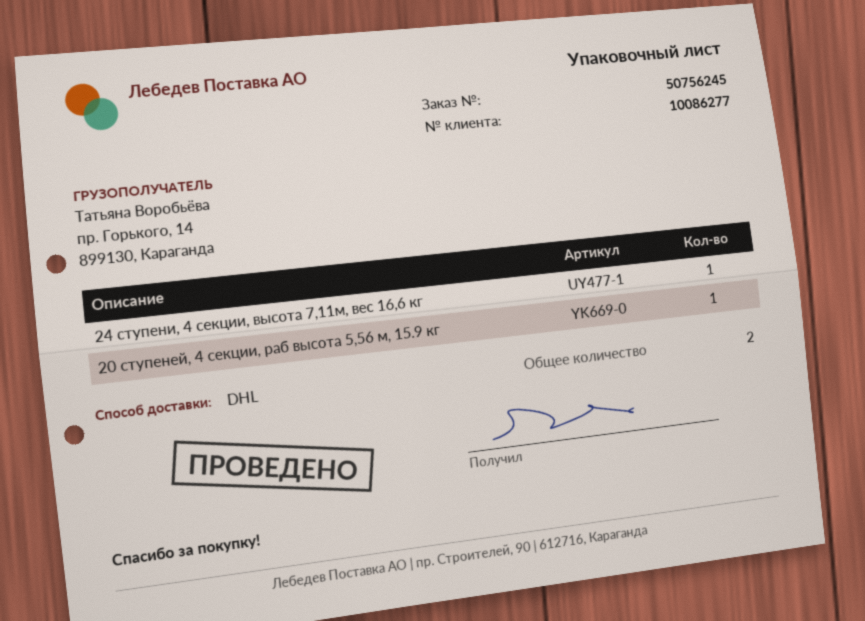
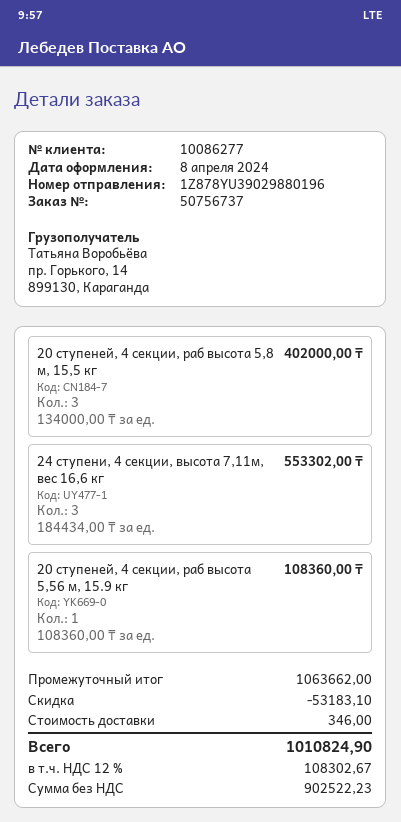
order number: 50756245 -> 50756737
24 ступени, 4 секции, высота 7,11м, вес 16,6 кг: 1 -> 3
20 ступеней, 4 секции, раб высота 5,8 м, 15,5 кг: none -> 3

